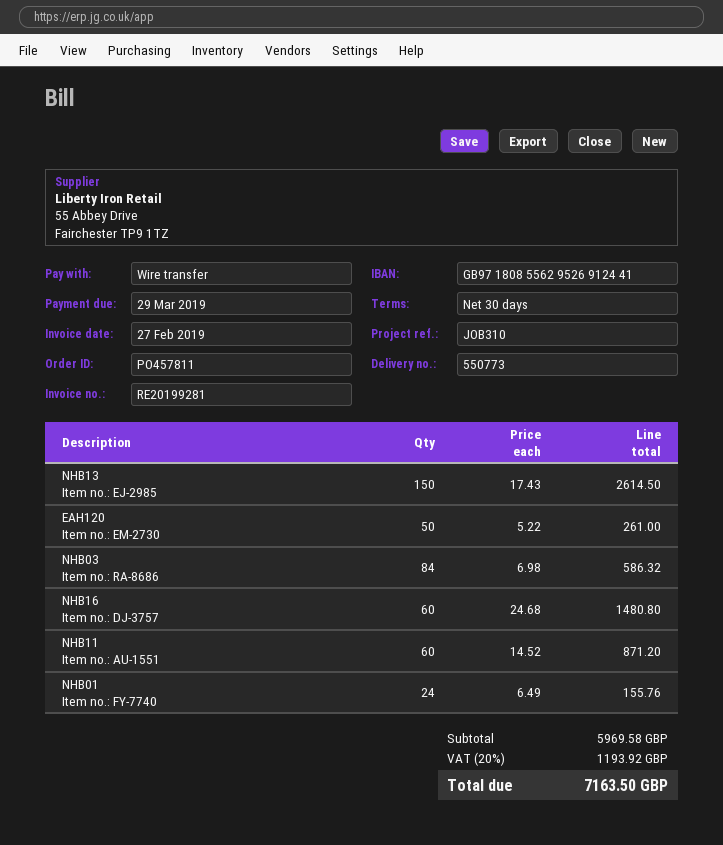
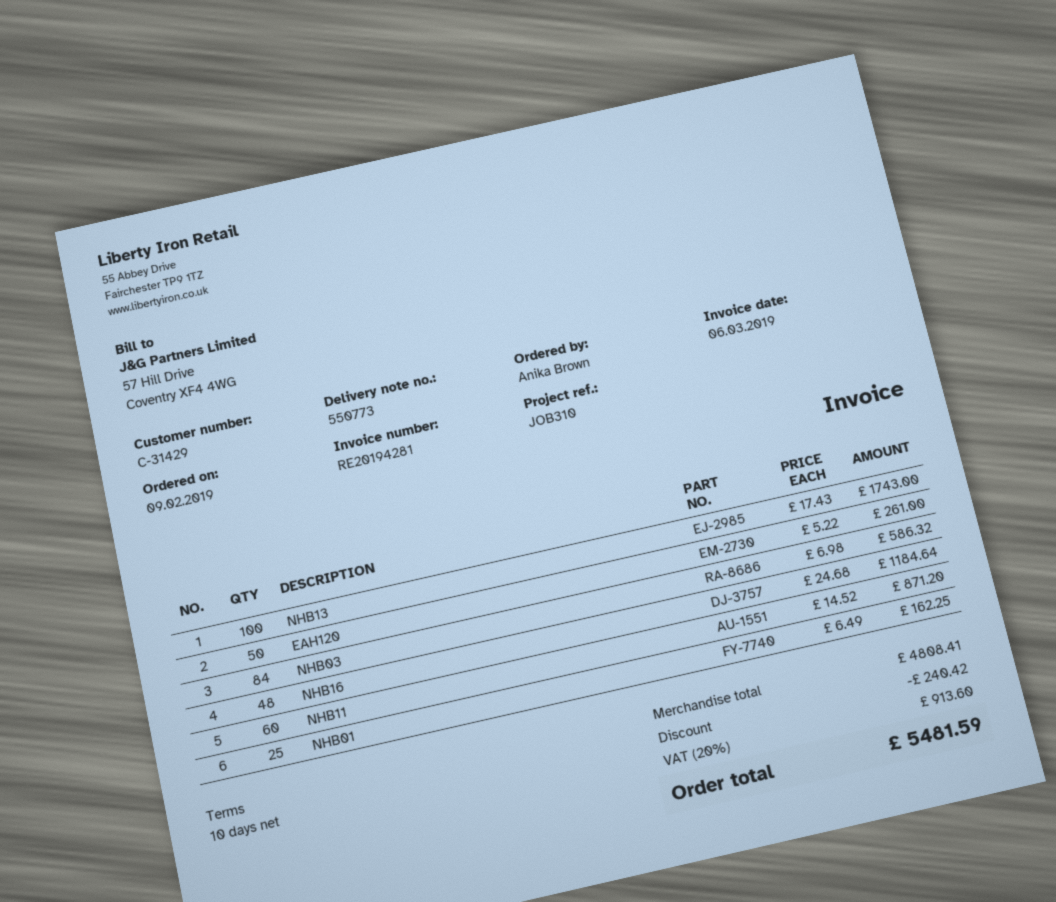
invoice number: RE20199281 -> RE20194281
invoice date: 2019-02-27 -> 2019-03-06
payment terms: 30 days -> 10 days
NHB13: 150 x 17.43 = 2614.50 -> 100 x 17.43 = 1743.00
NHB16: 60 x 24.68 = 1480.80 -> 48 x 24.68 = 1184.64
NHB01: 24 x 6.49 = 155.76 -> 25 x 6.49 = 162.25
subtotal: 5969.58 -> 4808.41
discount: none -> 240.42
tax: 20% = 1193.92 -> 20% = 913.60
total: 7163.50 -> 5481.59

